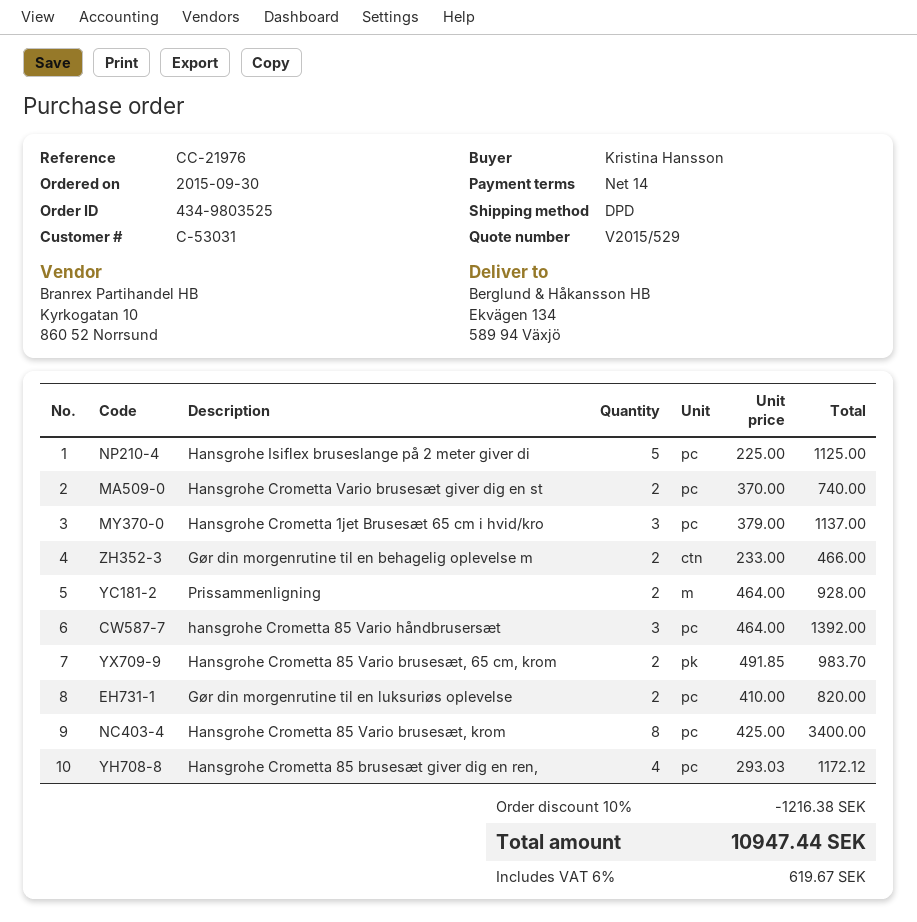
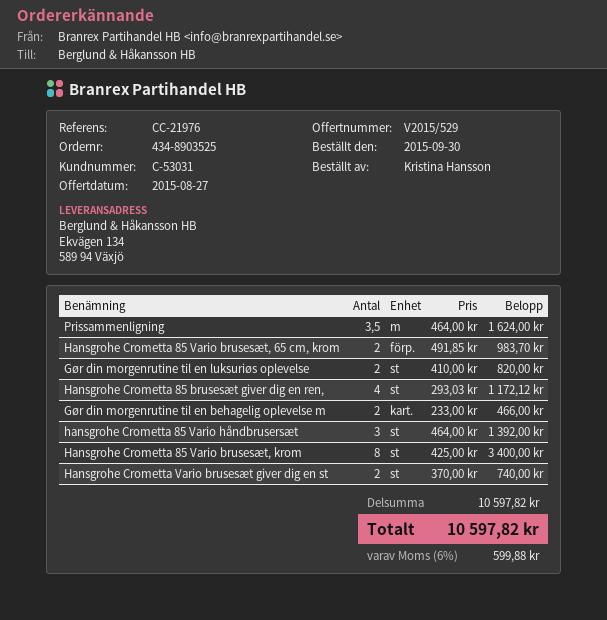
order number: 434-9803525 -> 434-8903525
Hansgrohe Isiflex bruseslange på 2 meter giver di: 5 x 225.00 = 1125.00 -> none
Hansgrohe Crometta 1jet Brusesæt 65 cm i hvid/kro: 3 x 379.00 = 1137.00 -> none
Prissammenligning: 2 x 464.00 = 928.00 -> 3.5 x 464.00 = 1624.00
discount: 10% = 1216.38 -> none
tax: 6% = 619.67 -> 6% = 599.88
total: 10947.44 -> 10597.82

